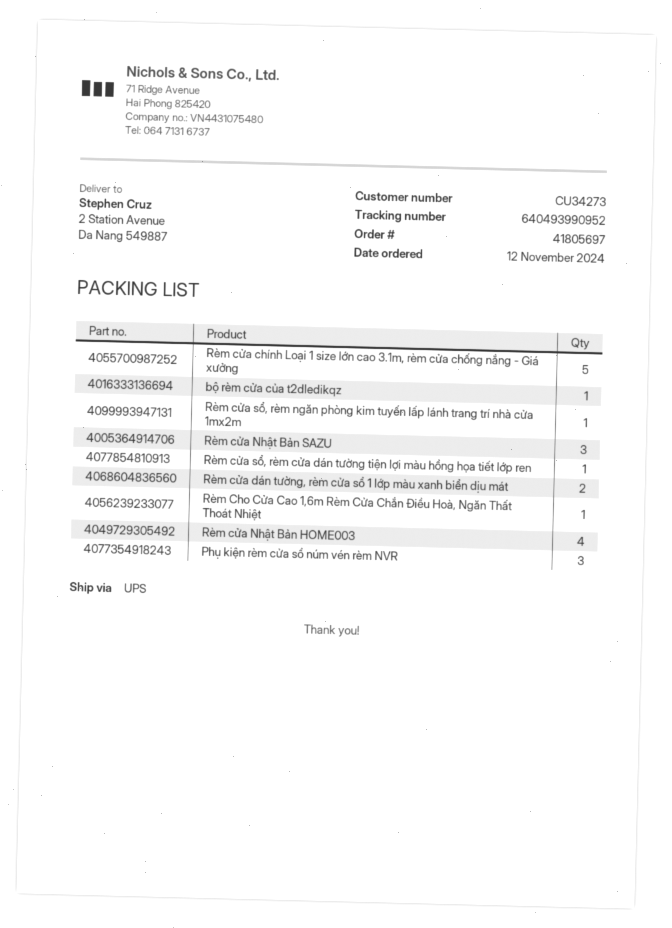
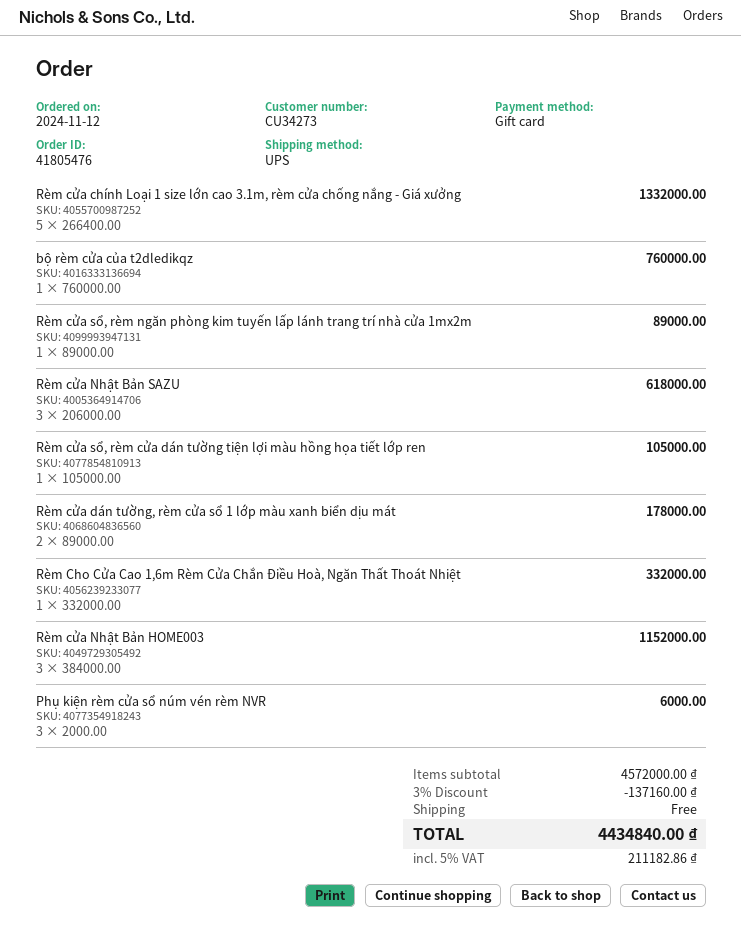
order number: 41805697 -> 41805476
Rèm cửa Nhật Bản HOME003: 4 -> 3

